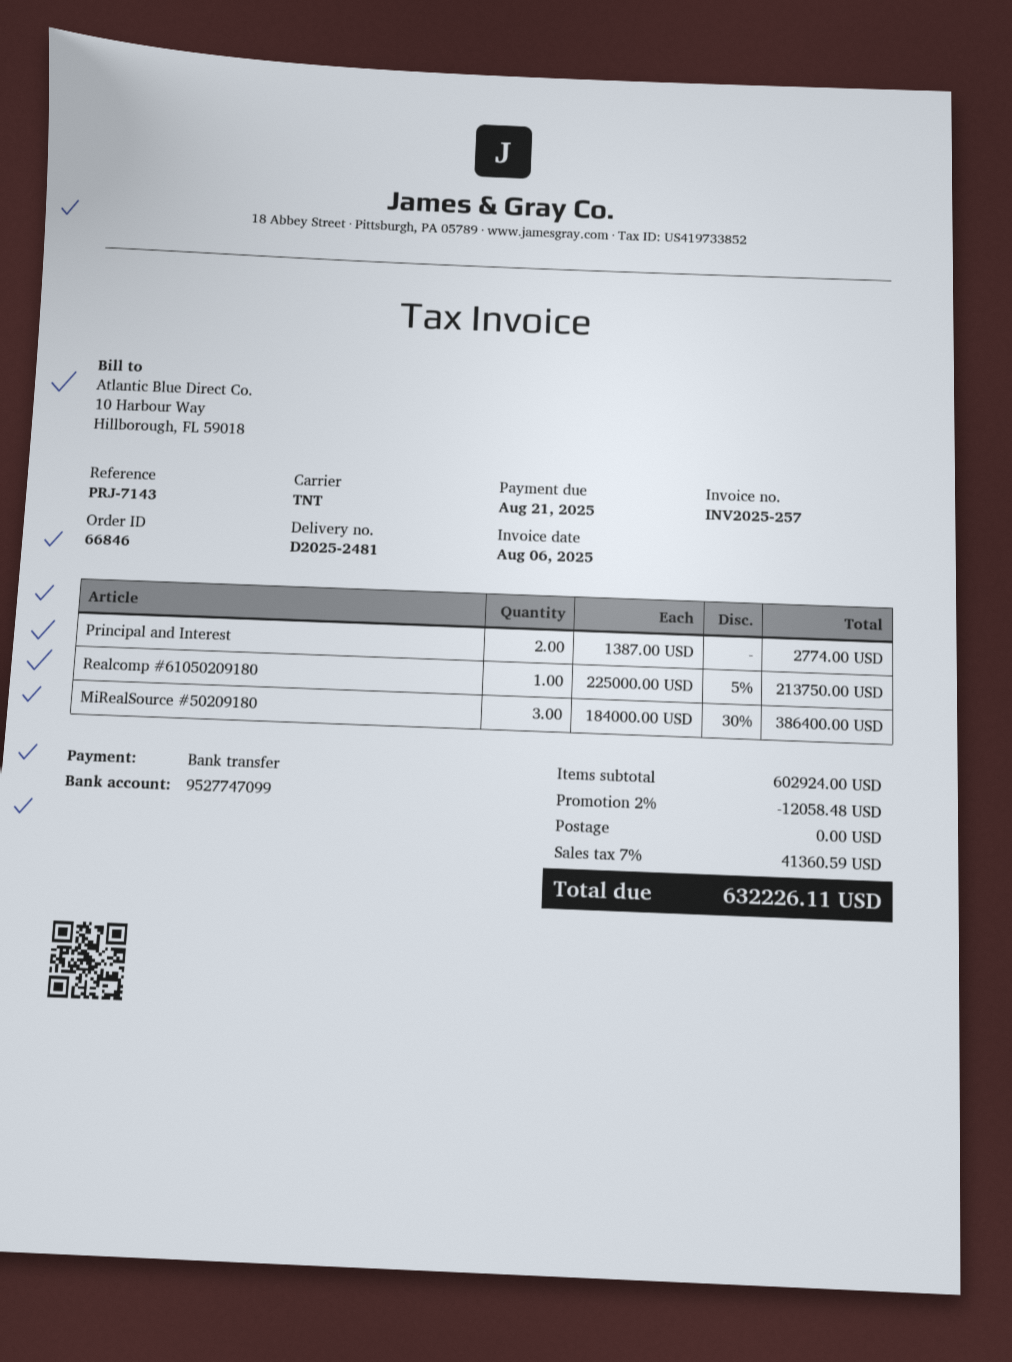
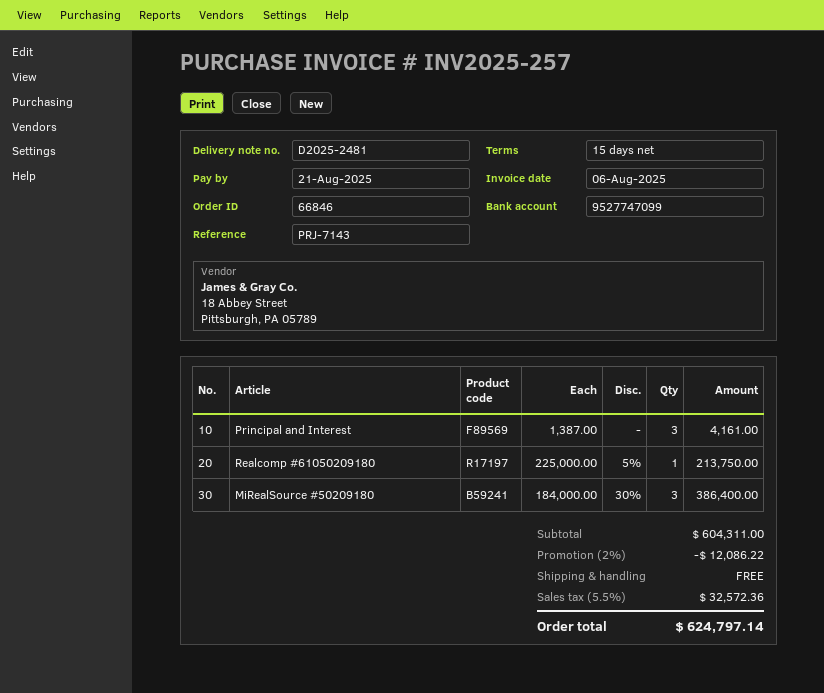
Principal and Interest: 2 x 1387.00 = 2774.00 -> 3 x 1387.00 = 4161.00
subtotal: 602924.00 -> 604311.00
discount: 2% = 12058.48 -> 2% = 12086.22
tax: 7% = 41360.59 -> 5.5% = 32572.36
total: 632226.11 -> 624797.14

